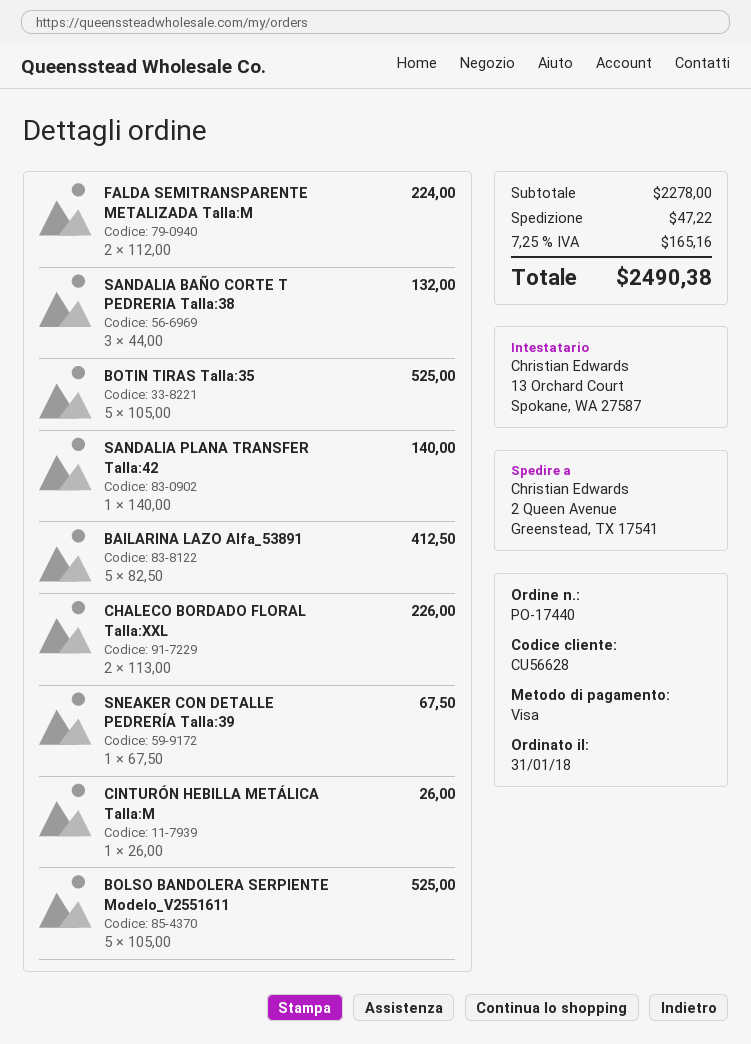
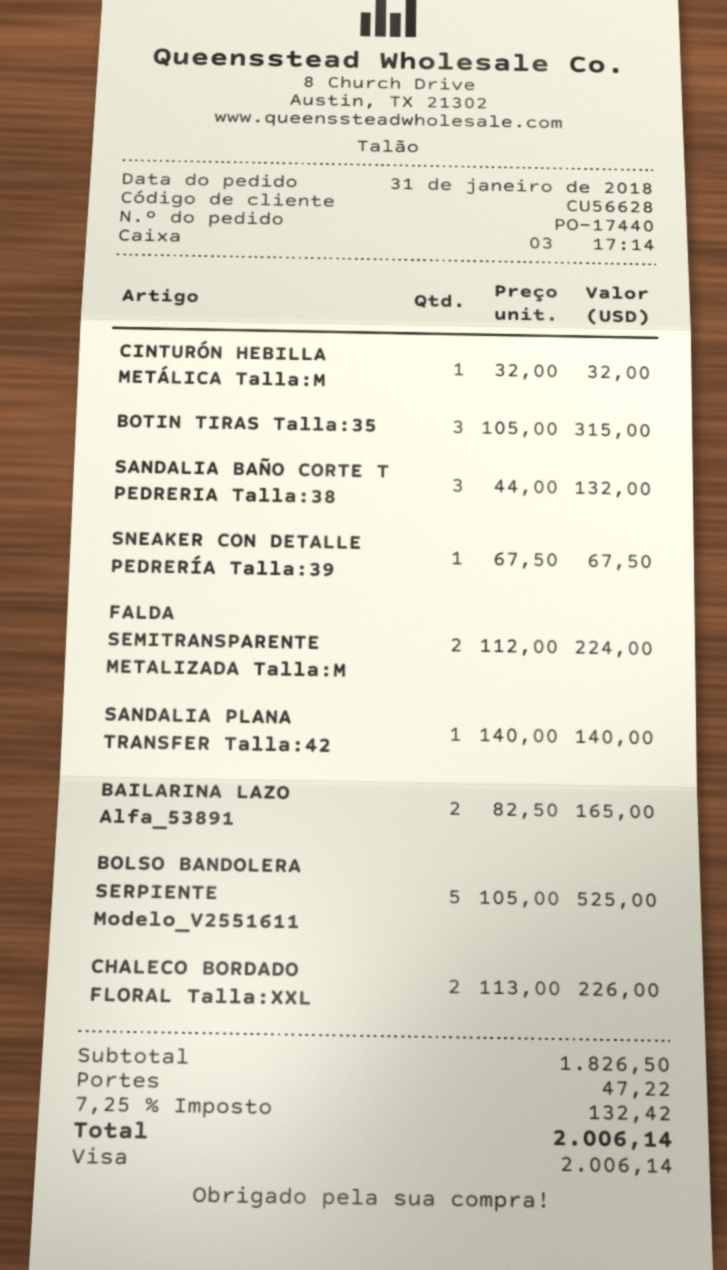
BOTIN TIRAS Talla:35: 5 x 105.00 = 525.00 -> 3 x 105.00 = 315.00
BAILARINA LAZO Alfa_53891: 5 x 82.50 = 412.50 -> 2 x 82.50 = 165.00
CINTURÓN HEBILLA METÁLICA Talla:M: 1 x 26.00 = 26.00 -> 1 x 32.00 = 32.00
subtotal: 2278.00 -> 1826.50
tax: 7.25% = 165.16 -> 7.25% = 132.42
total: 2490.38 -> 2006.14

